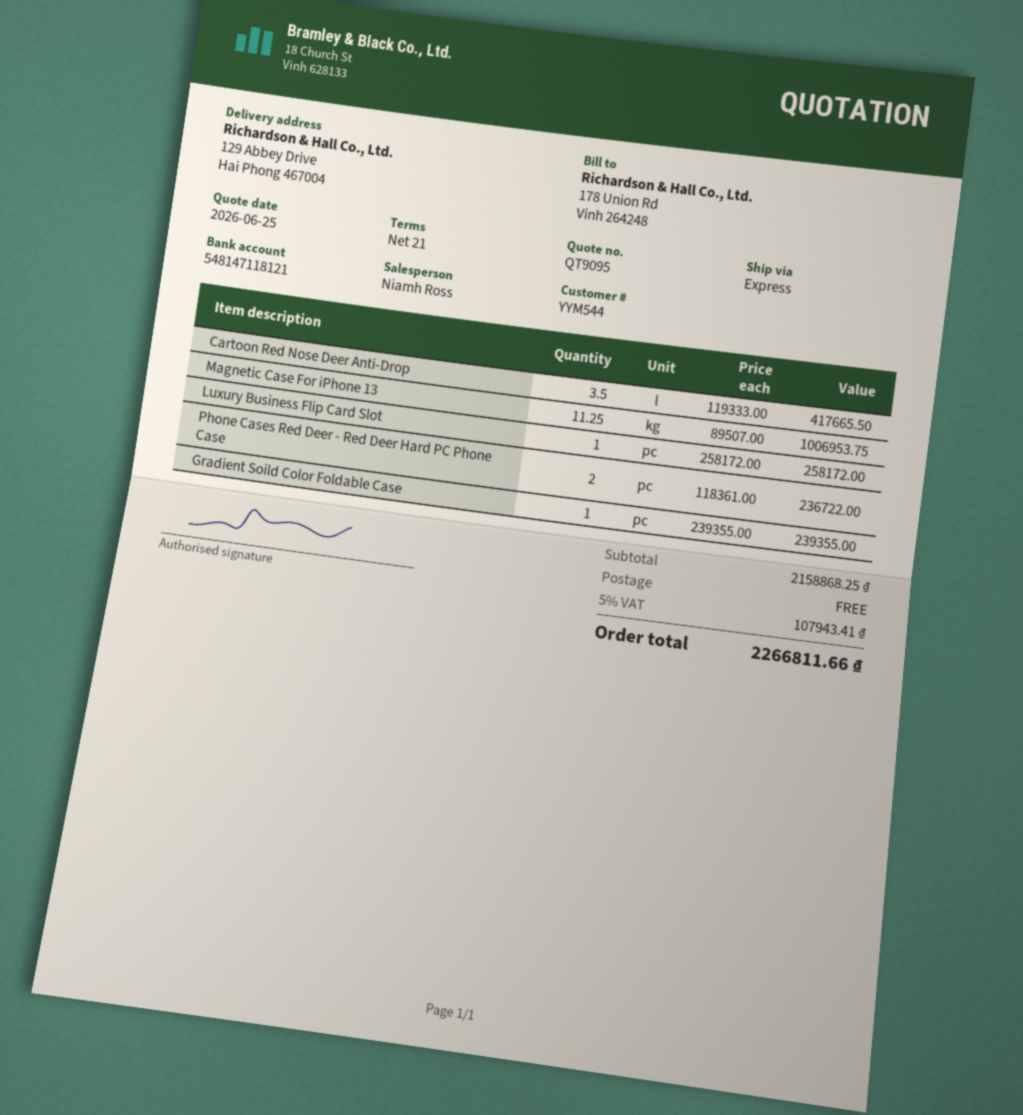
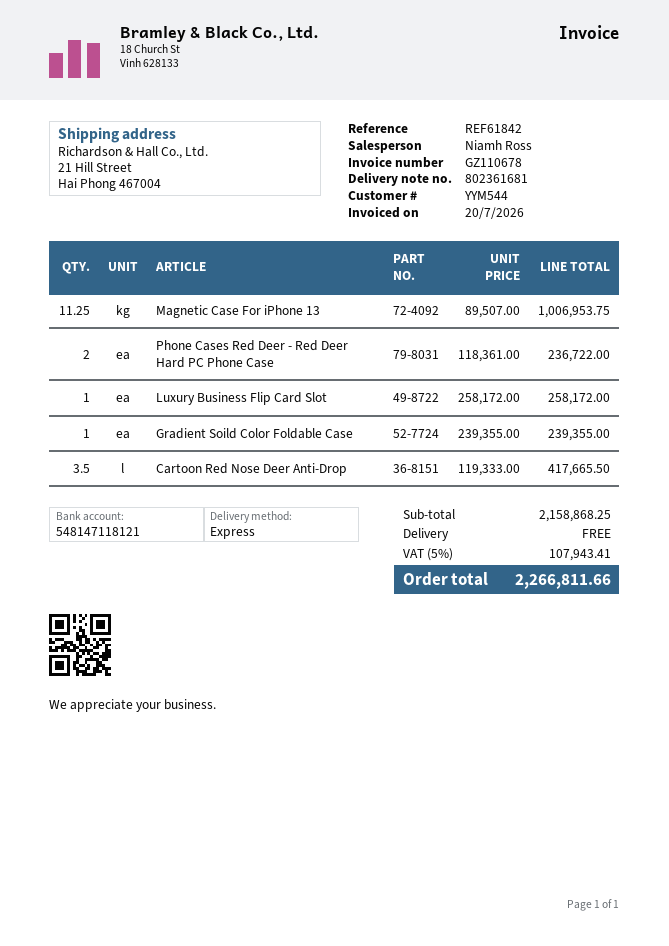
ship to: 129 Abbey Drive, Hai Phong 467004 -> 21 Hill Street, Hai Phong 467004

